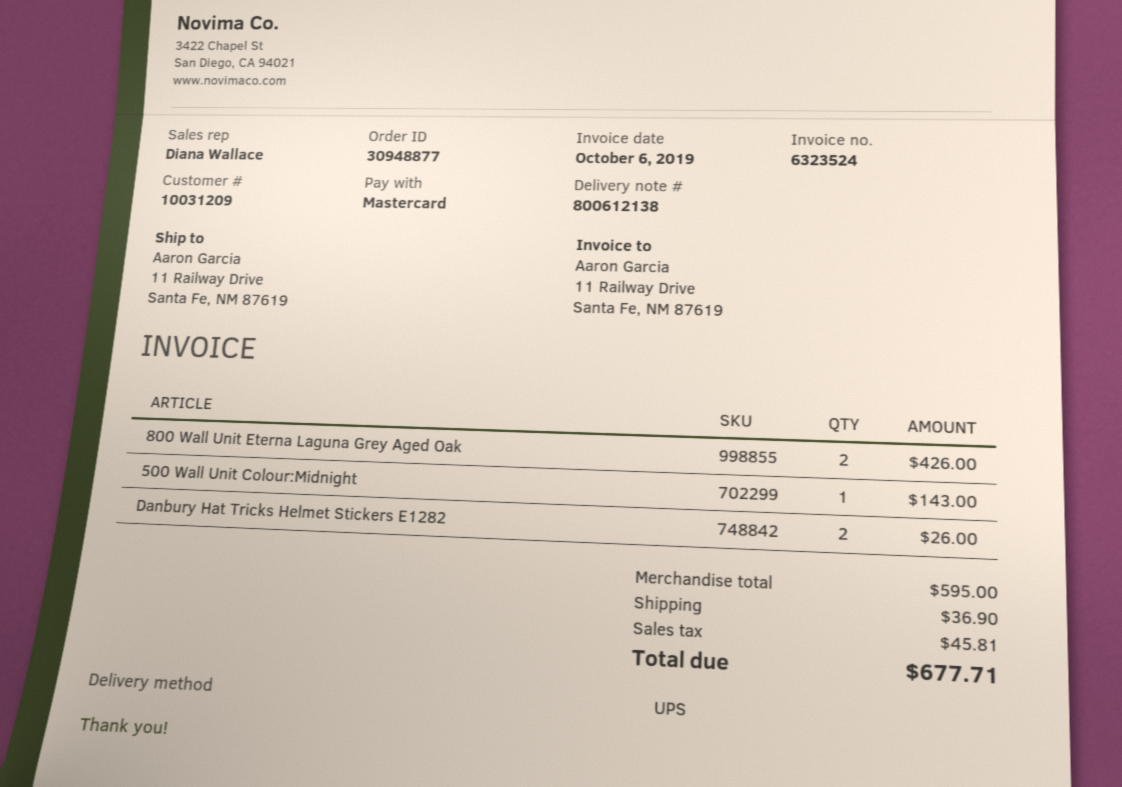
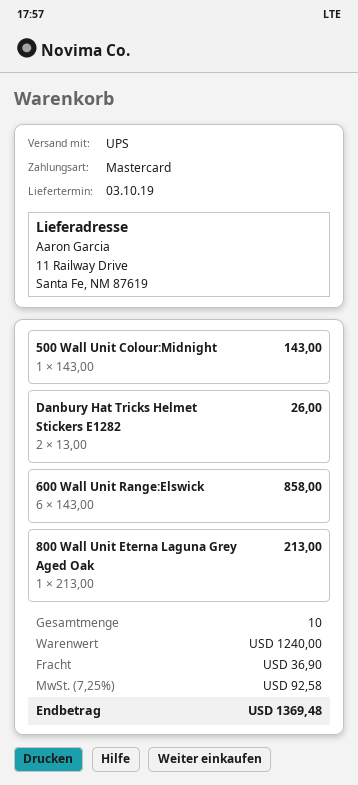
800 Wall Unit Eterna Laguna Grey Aged Oak: 2 for 426.00 -> 1 for 213.00
600 Wall Unit Range:Elswick: none -> 6 for 858.00
subtotal: 595.00 -> 1240.00
tax: 45.81 -> 92.58
total: 677.71 -> 1369.48

